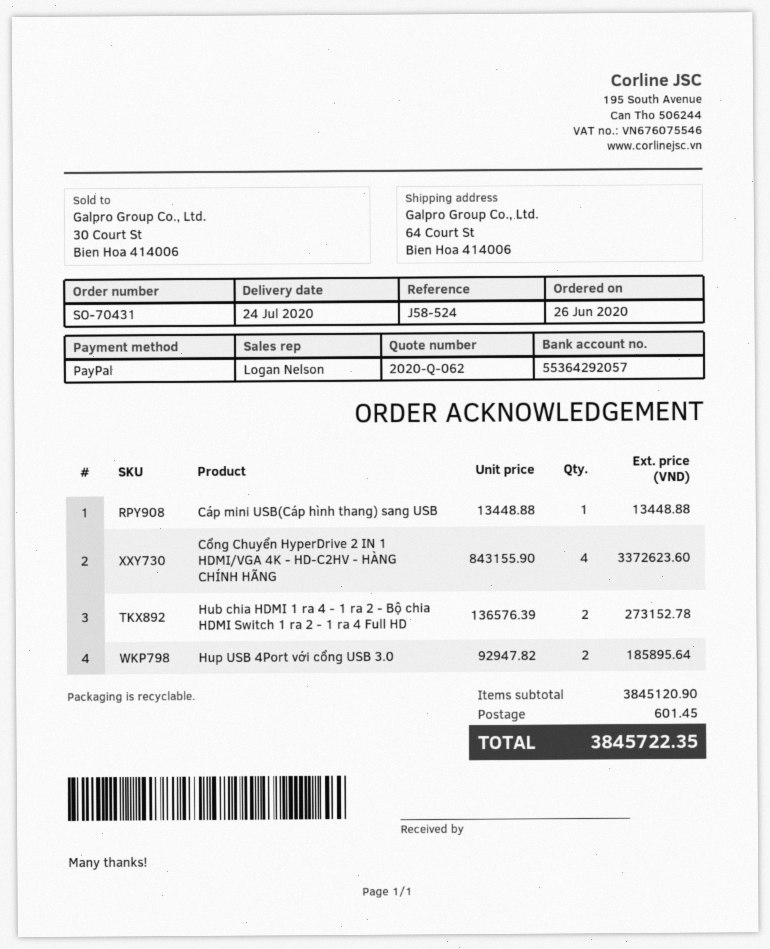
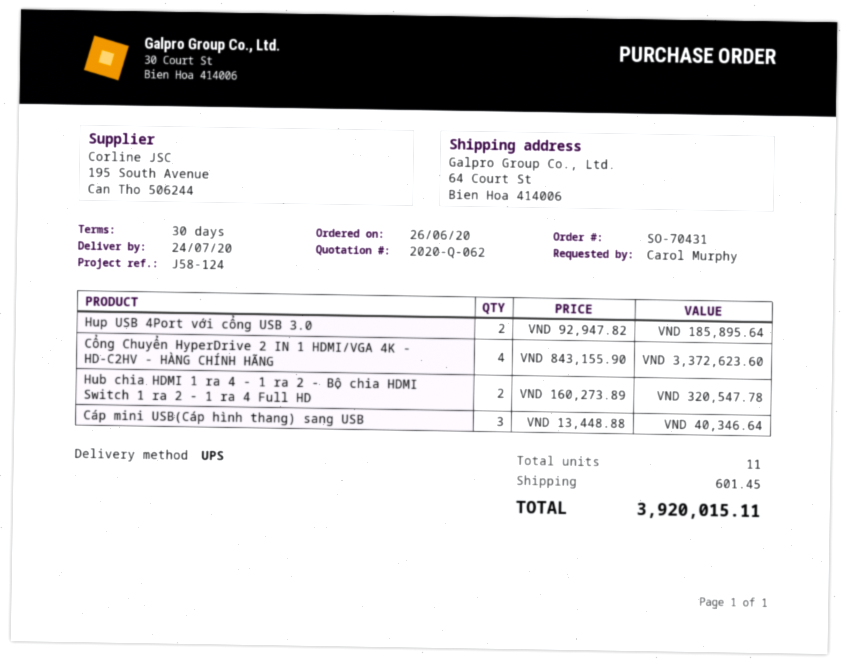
reference: J58-524 -> J58-124
Cáp mini USB(Cáp hình thang) sang USB: 1 x 13448.88 = 13448.88 -> 3 x 13448.88 = 40346.64
Hub chia HDMI 1 ra 4 - 1 ra 2 - Bộ chia HDMI Switch 1 ra 2 - 1 ra 4 Full HD: 2 x 136576.39 = 273152.78 -> 2 x 160273.89 = 320547.78
total: 3845722.35 -> 3920015.11

